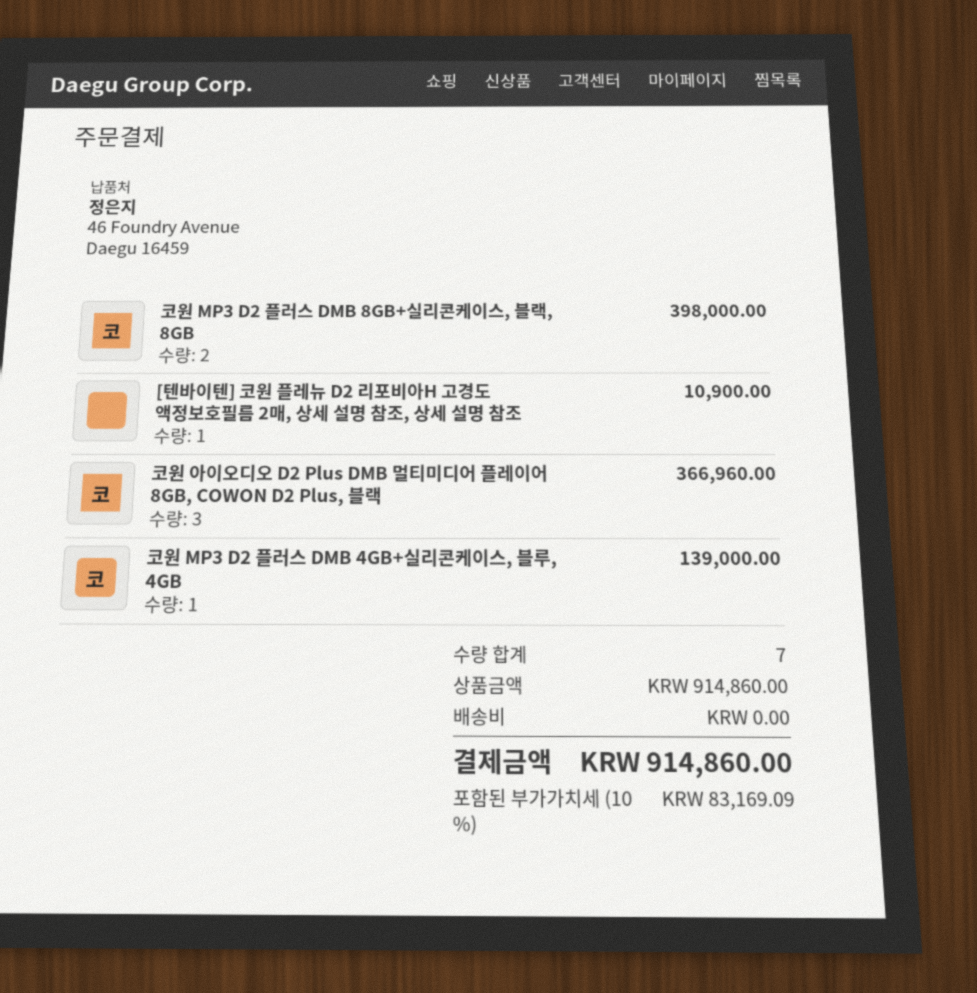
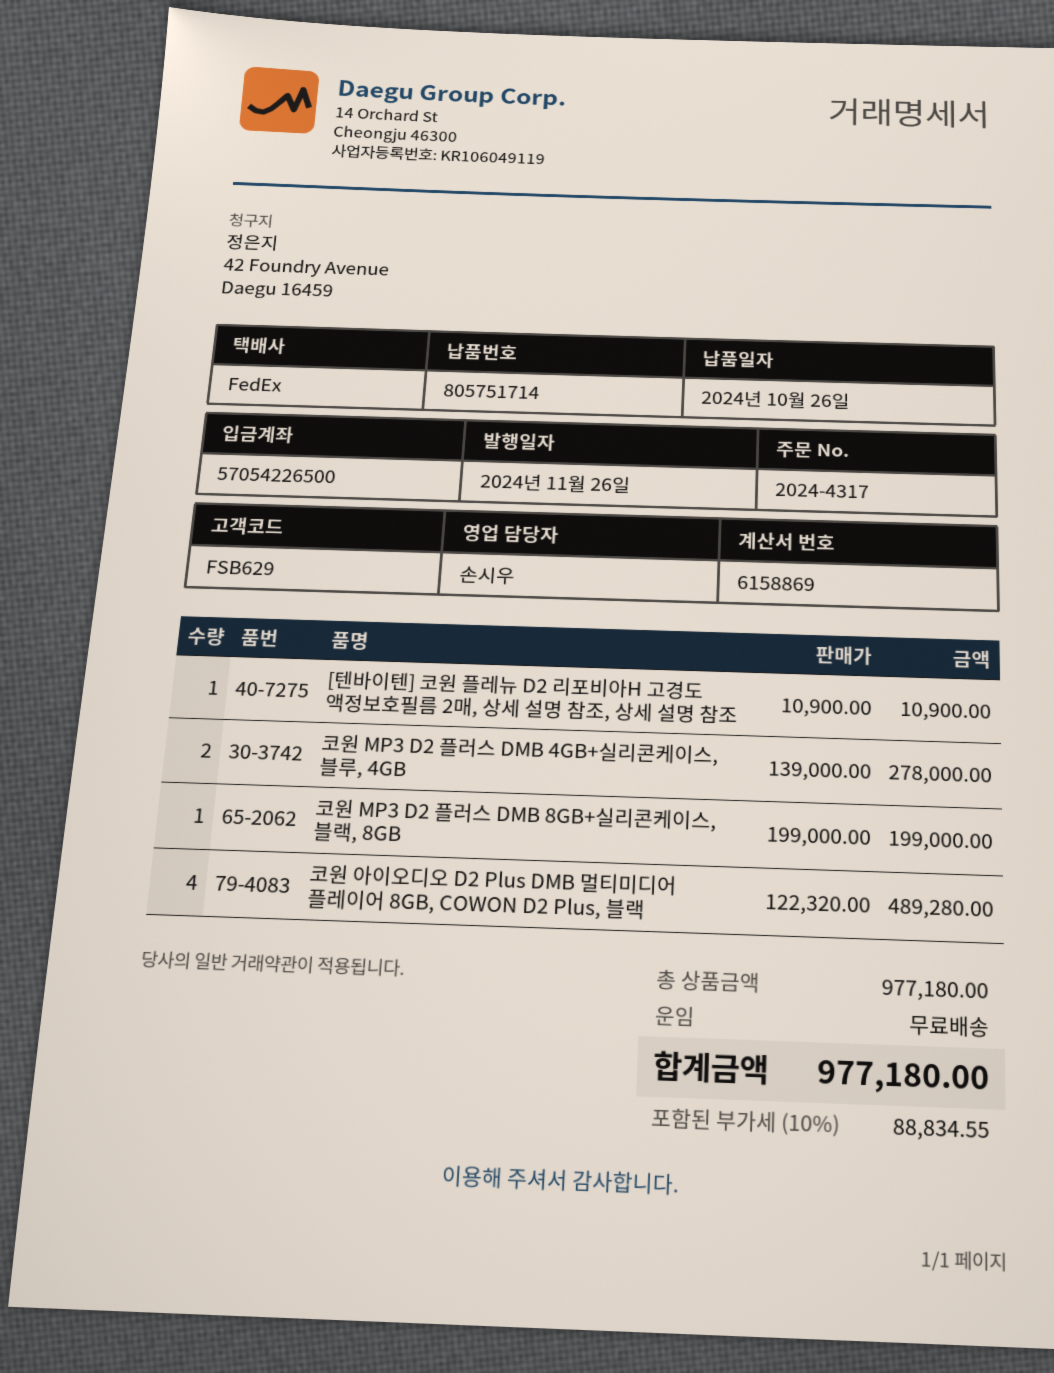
코원 MP3 D2 플러스 DMB 8GB+실리콘케이스, 블랙, 8GB: 2 for 398000.00 -> 1 for 199000.00
코원 아이오디오 D2 Plus DMB 멀티미디어 플레이어 8GB, COWON D2 Plus, 블랙: 3 for 366960.00 -> 4 for 489280.00
코원 MP3 D2 플러스 DMB 4GB+실리콘케이스, 블루, 4GB: 1 for 139000.00 -> 2 for 278000.00
subtotal: 914860.00 -> 977180.00
tax: 10% = 83169.09 -> 10% = 88834.55
total: 914860.00 -> 977180.00

